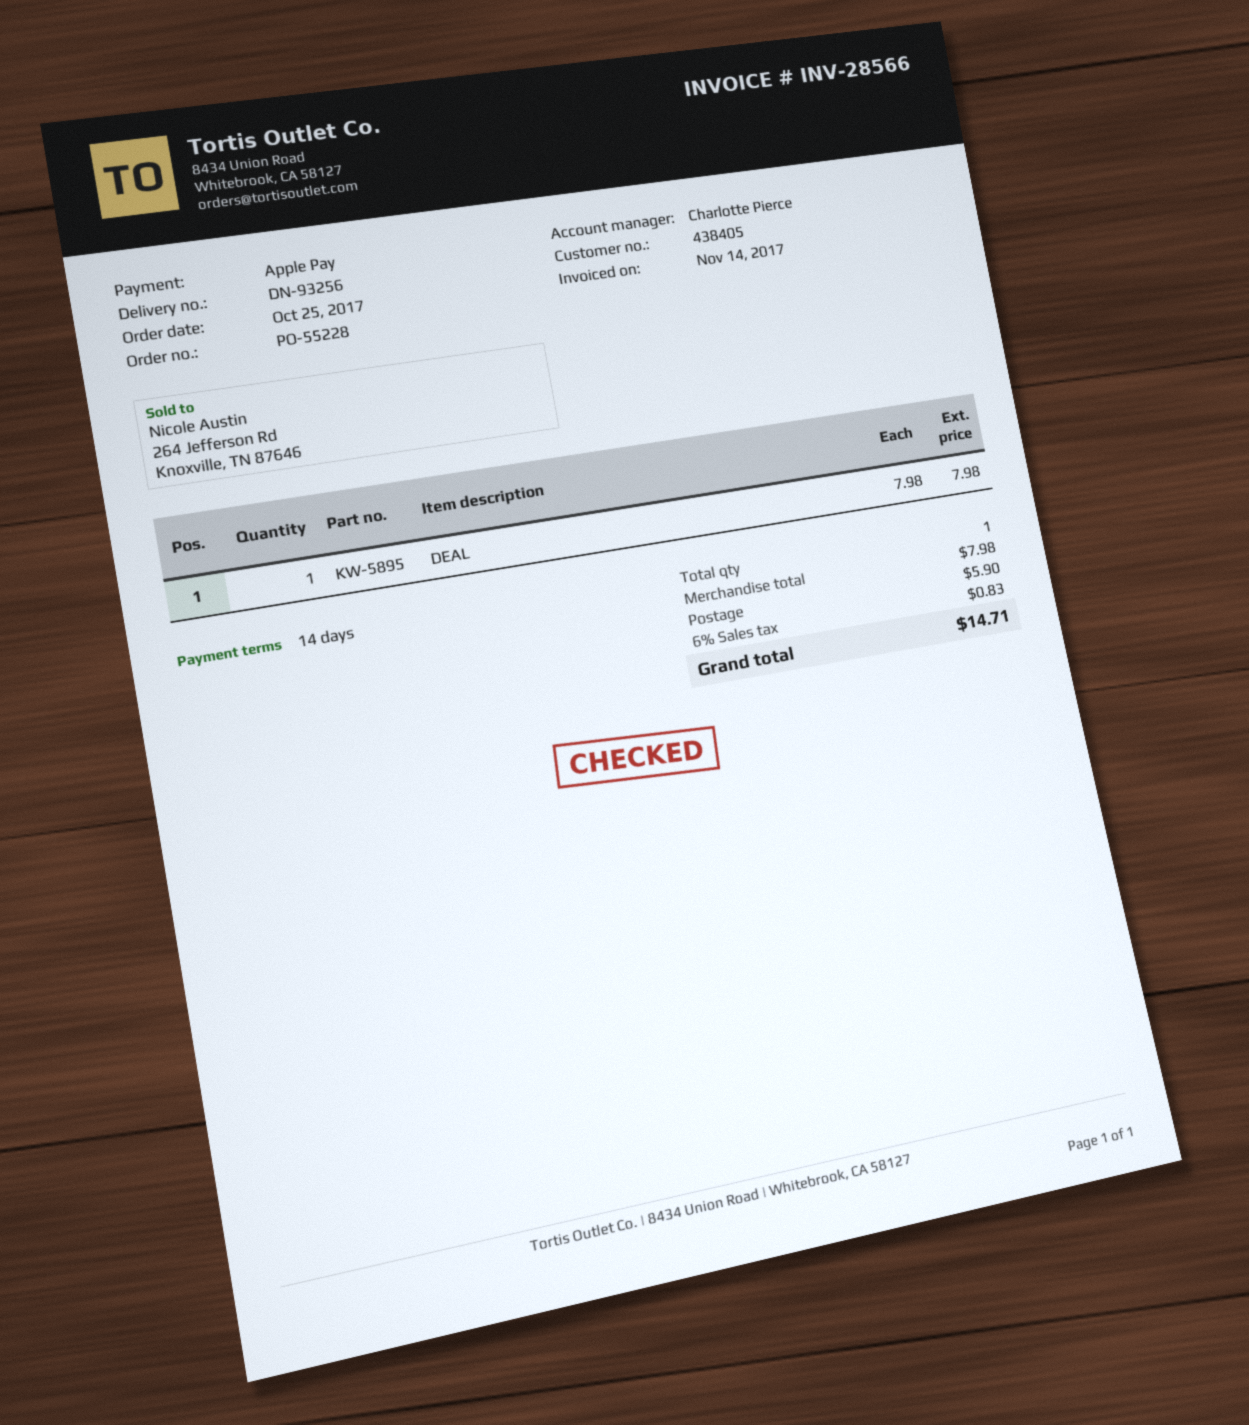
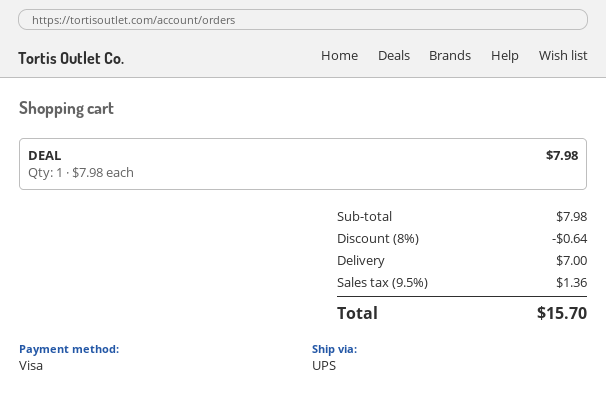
payment method: Apple Pay -> Visa
discount: none -> 8% = 0.64
shipping: 5.90 -> 7.00
tax: 6% = 0.83 -> 9.5% = 1.36
total: 14.71 -> 15.70

